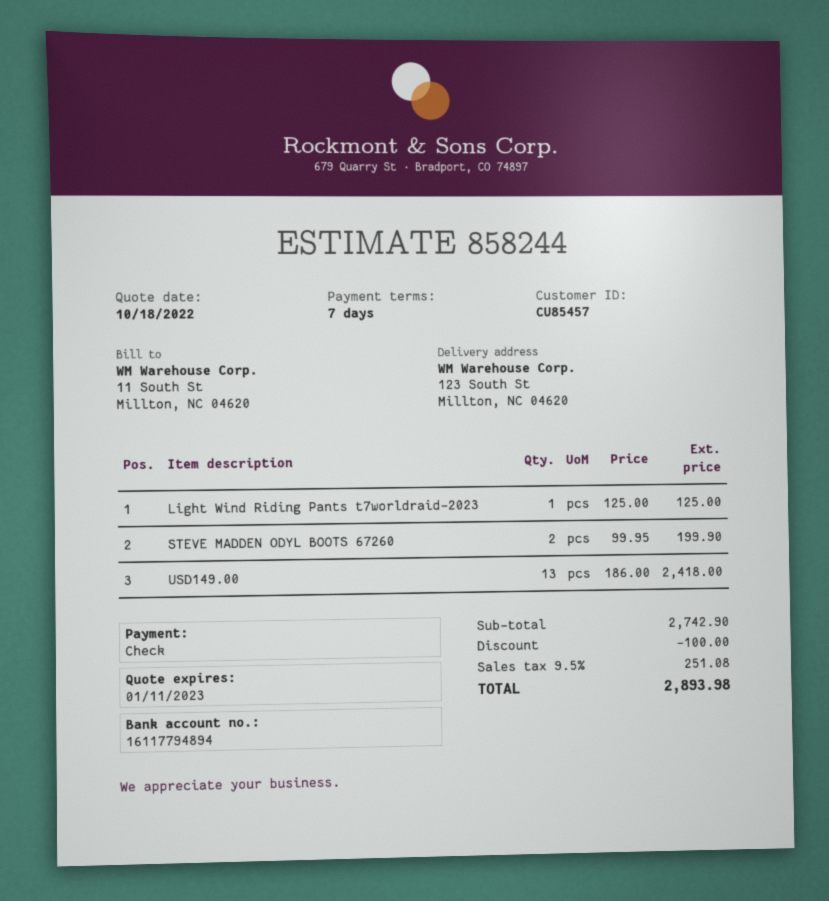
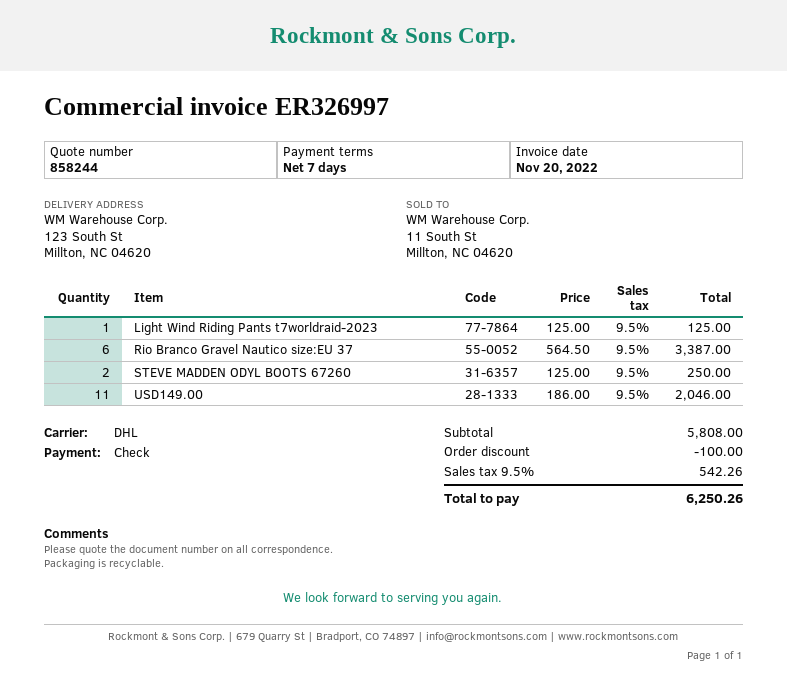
STEVE MADDEN ODYL BOOTS 67260: 2 x 99.95 = 199.90 -> 2 x 125.00 = 250.00
USD149.00: 13 x 186.00 = 2418.00 -> 11 x 186.00 = 2046.00
Rio Branco Gravel Nautico size:EU 37: none -> 6 x 564.50 = 3387.00
subtotal: 2742.90 -> 5808.00
tax: 9.5% = 251.08 -> 9.5% = 542.26
total: 2893.98 -> 6250.26

